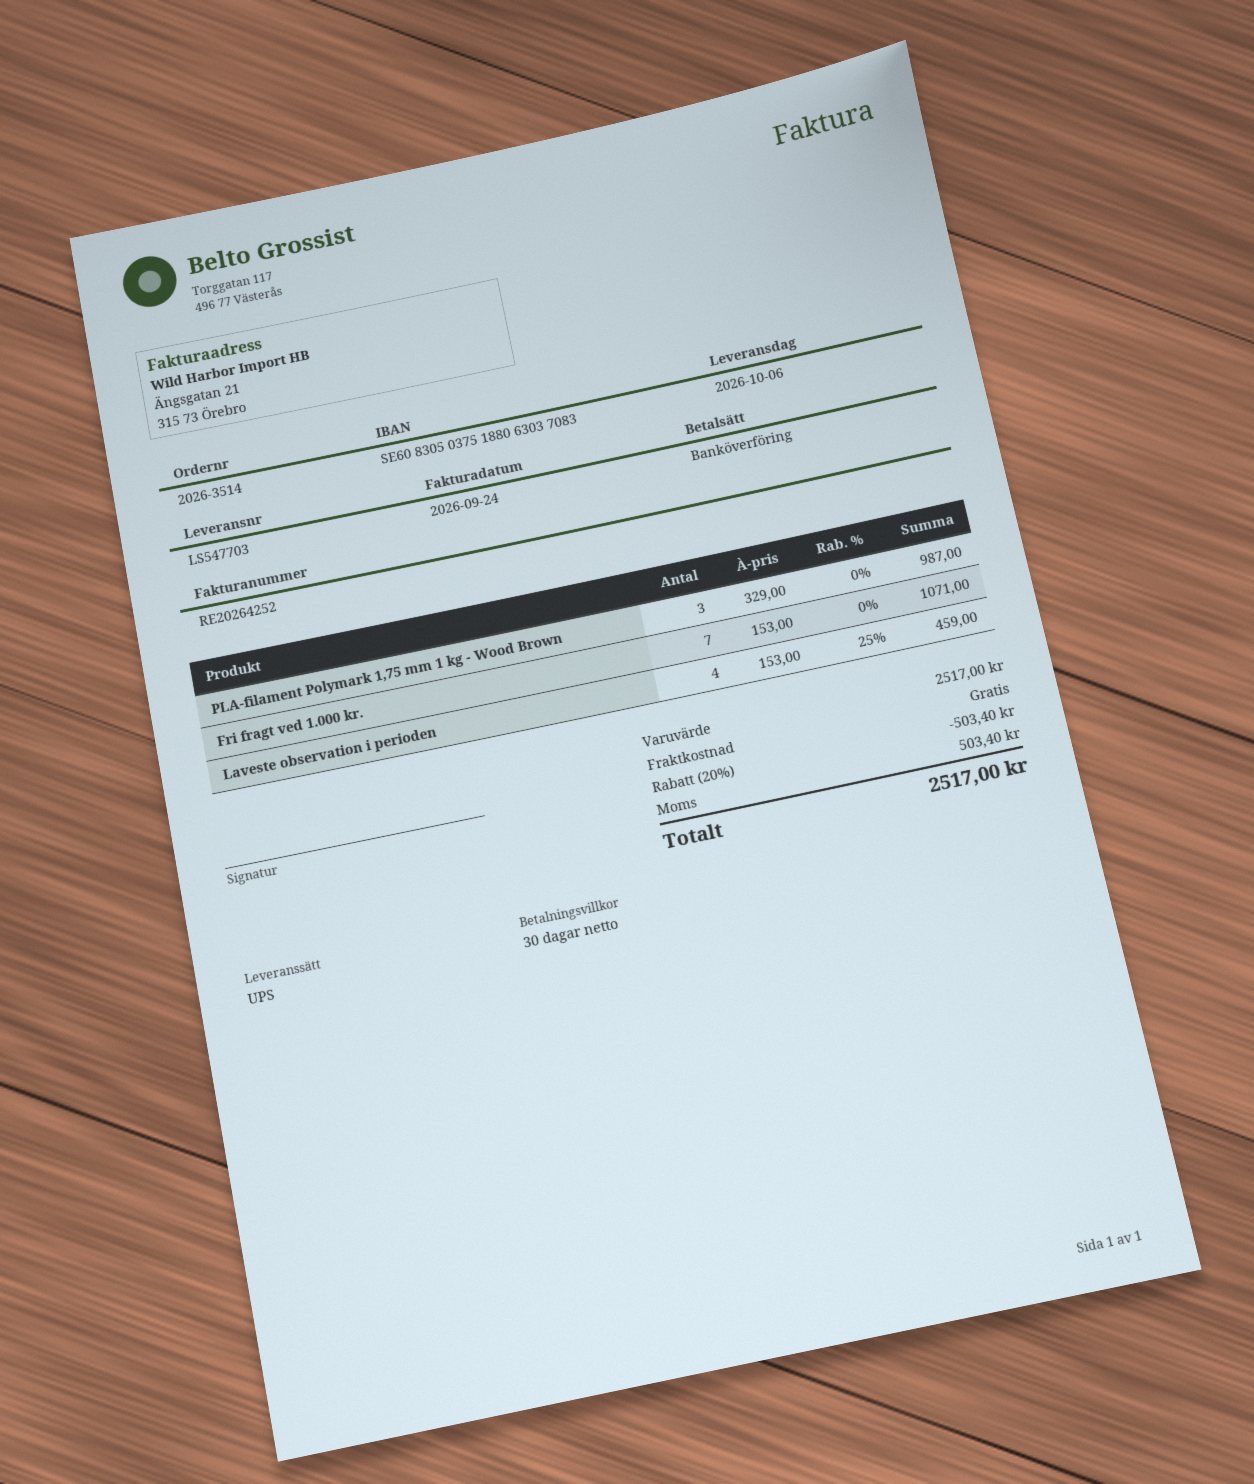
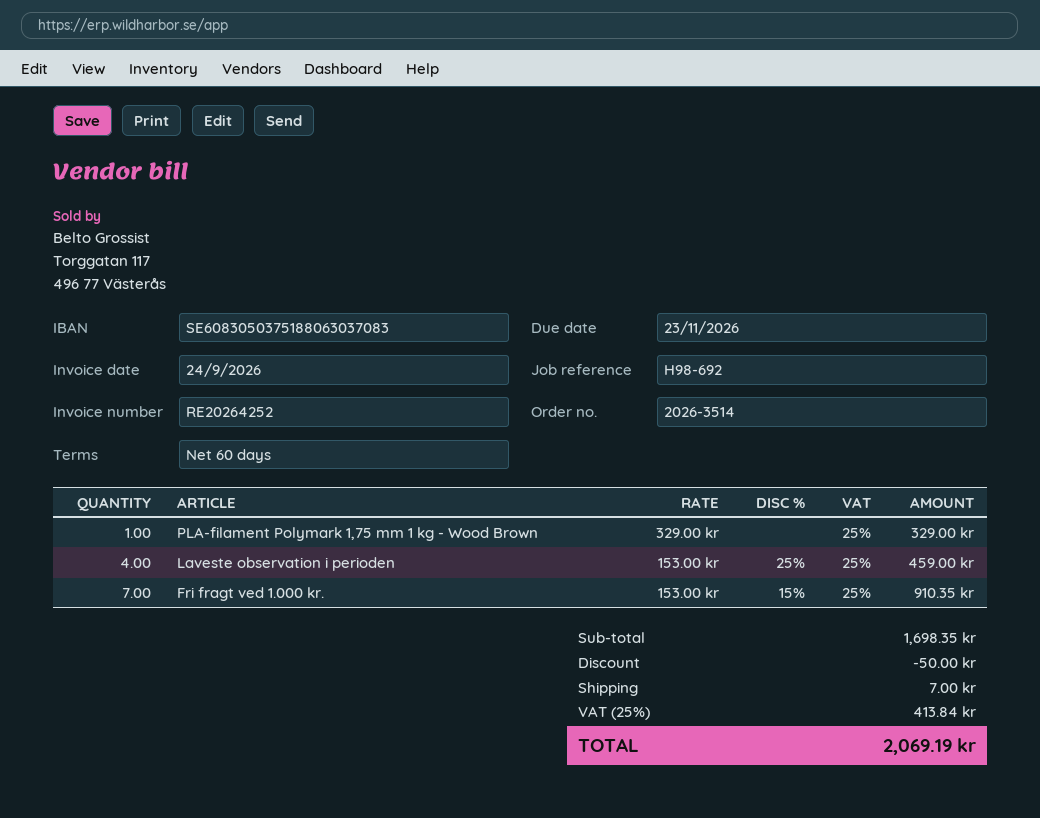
payment terms: 30 days -> 60 days
PLA-filament Polymark 1,75 mm 1 kg - Wood Brown: 3 x 329.00 = 987.00 -> 1 x 329.00 = 329.00
Fri fragt ved 1.000 kr.: 7 x 153.00 = 1071.00 -> 7 x 153.00 - 15% = 910.35
subtotal: 2517.00 -> 1698.35
discount: 503.40 -> 50.00
shipping: 0.00 -> 7.00
tax: 503.40 -> 413.84
total: 2517.00 -> 2069.19

